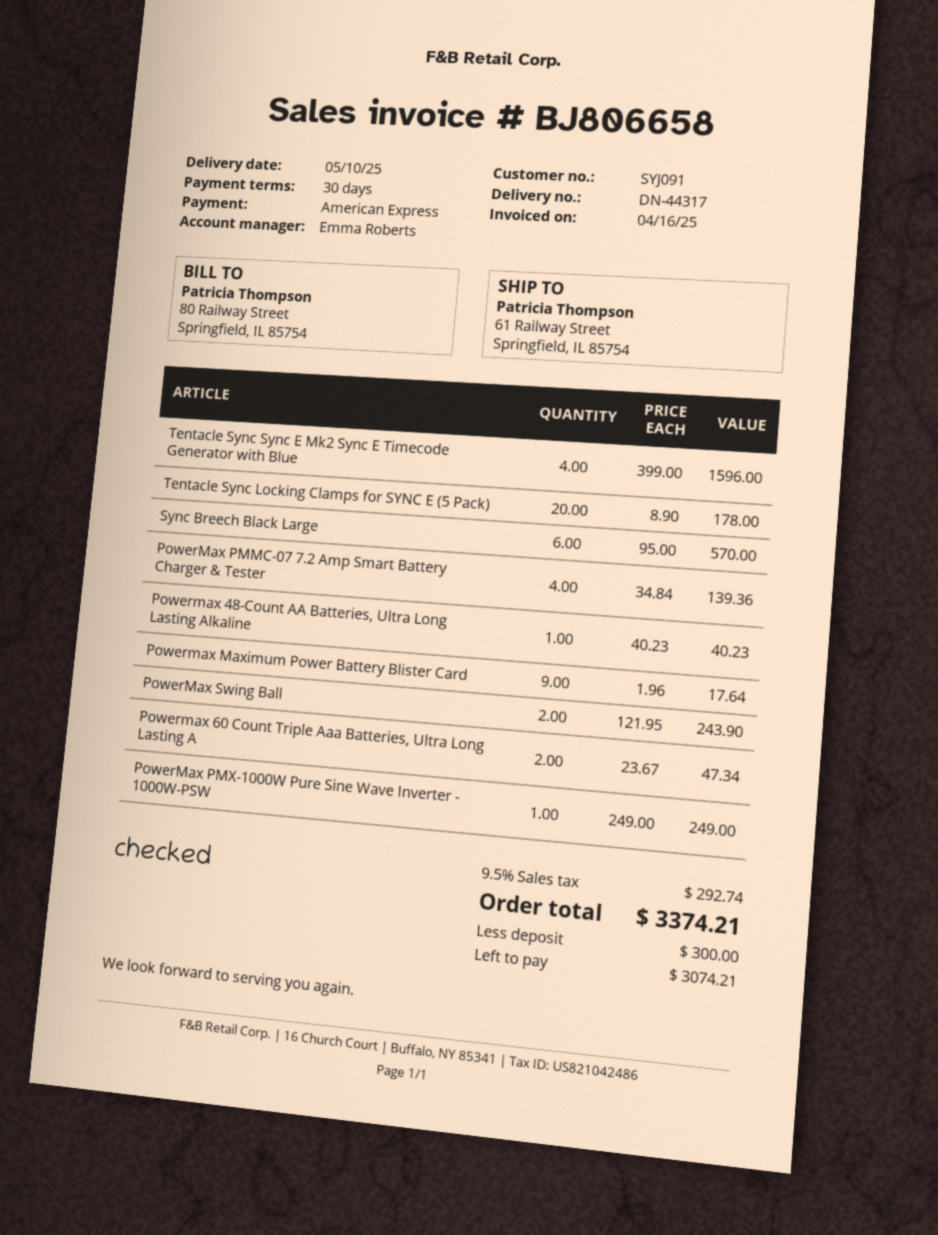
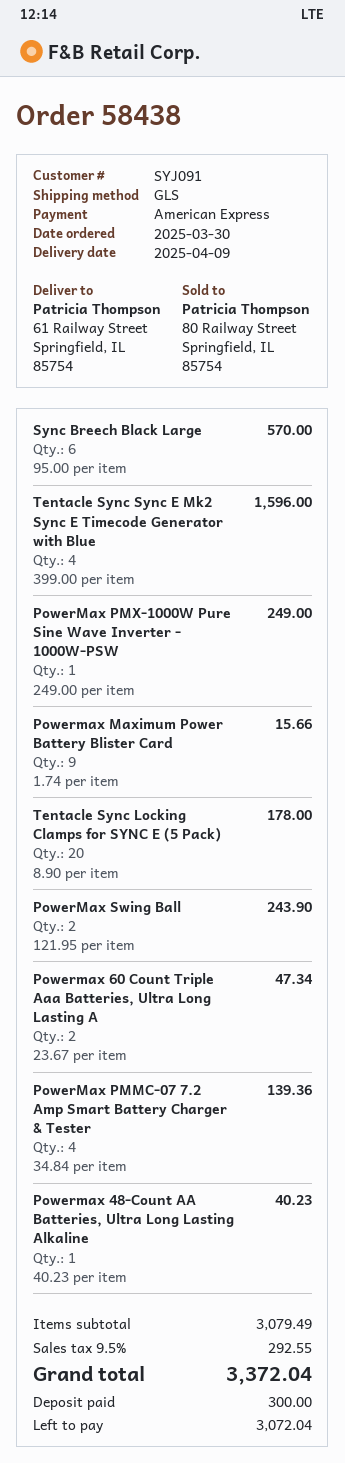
delivery date: 2025-05-10 -> 2025-04-09
Powermax Maximum Power Battery Blister Card: 9 x 1.96 = 17.64 -> 9 x 1.74 = 15.66
tax: 9.5% = 292.74 -> 9.5% = 292.55
total: 3374.21 -> 3372.04
balance: 3074.21 -> 3072.04

